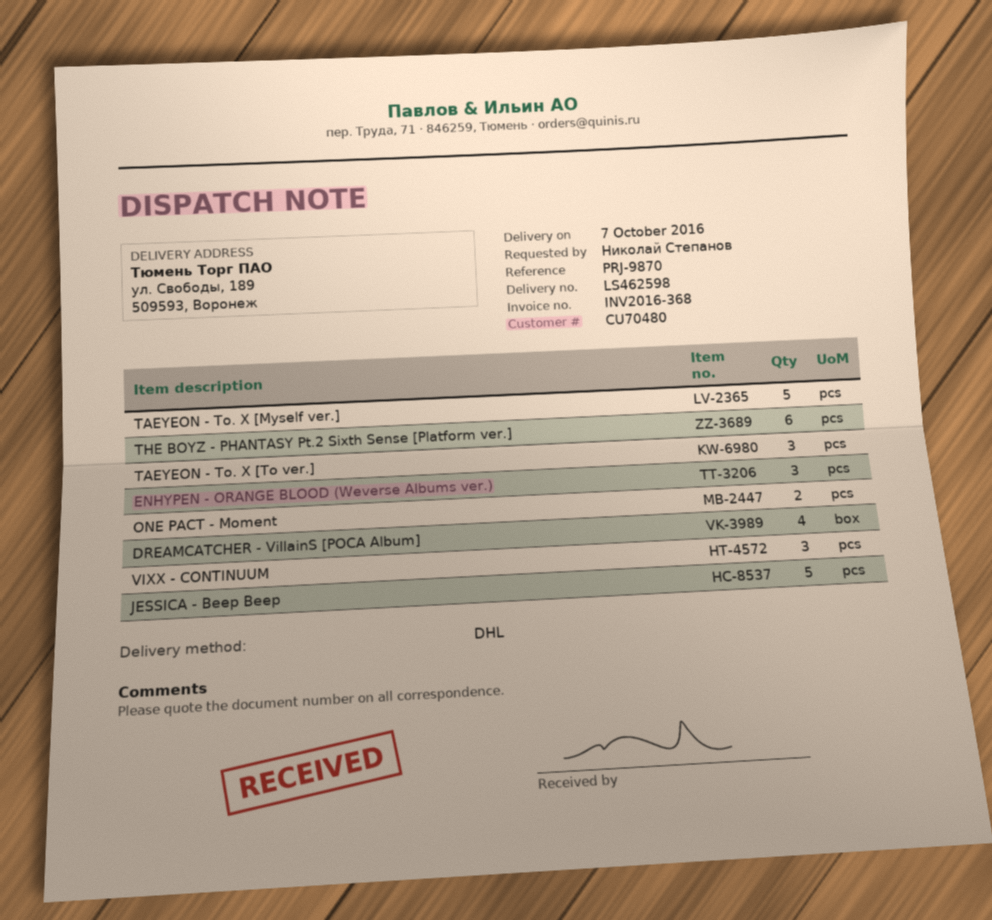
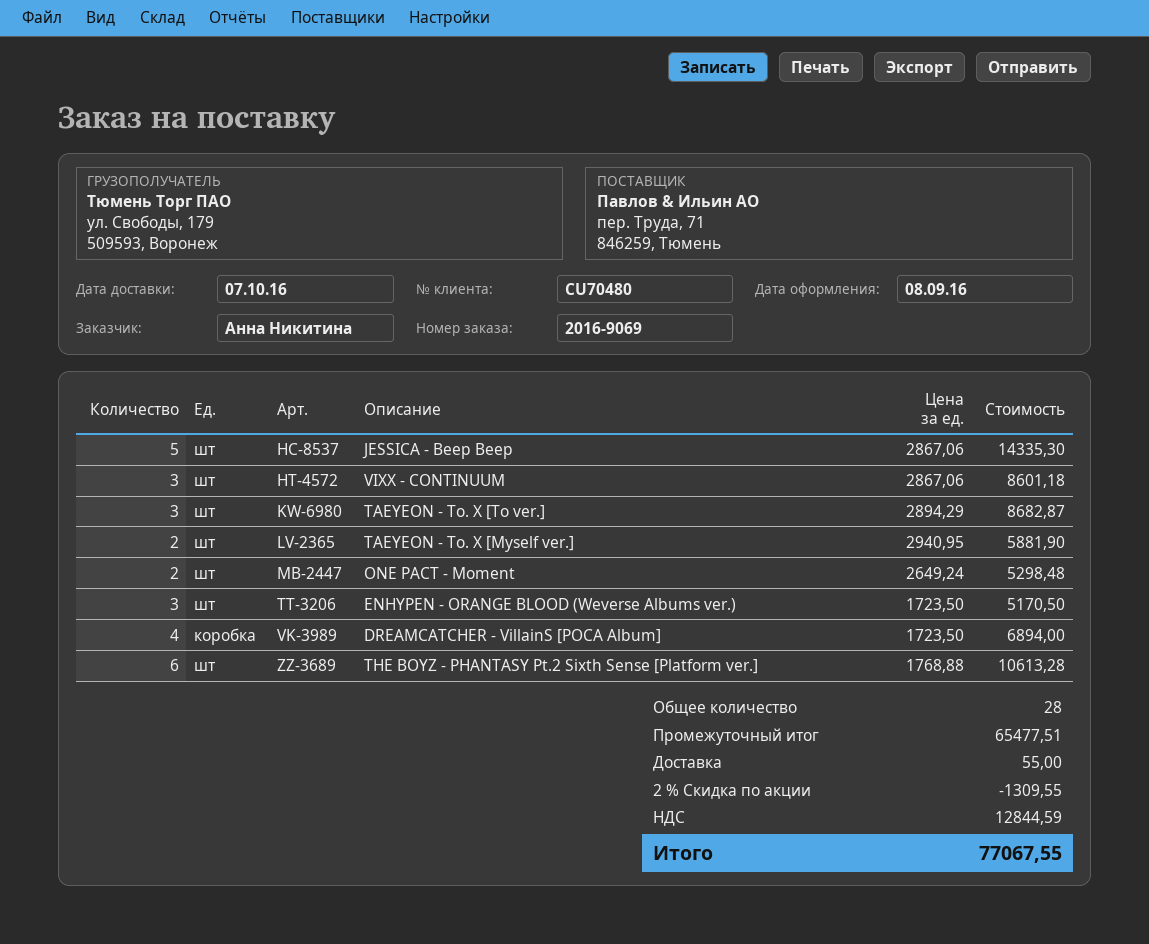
ordered by: Николай Степанов -> Анна Никитина
ship to: ул. Свободы, 189, 509593, Воронеж -> ул. Свободы, 179, 509593, Воронеж
TAEYEON - To. X [Myself ver.]: 5 -> 2

